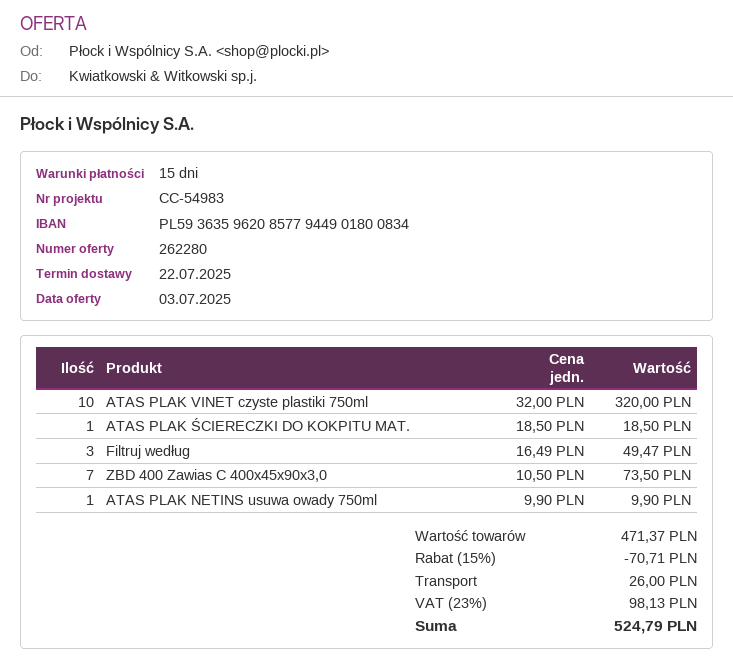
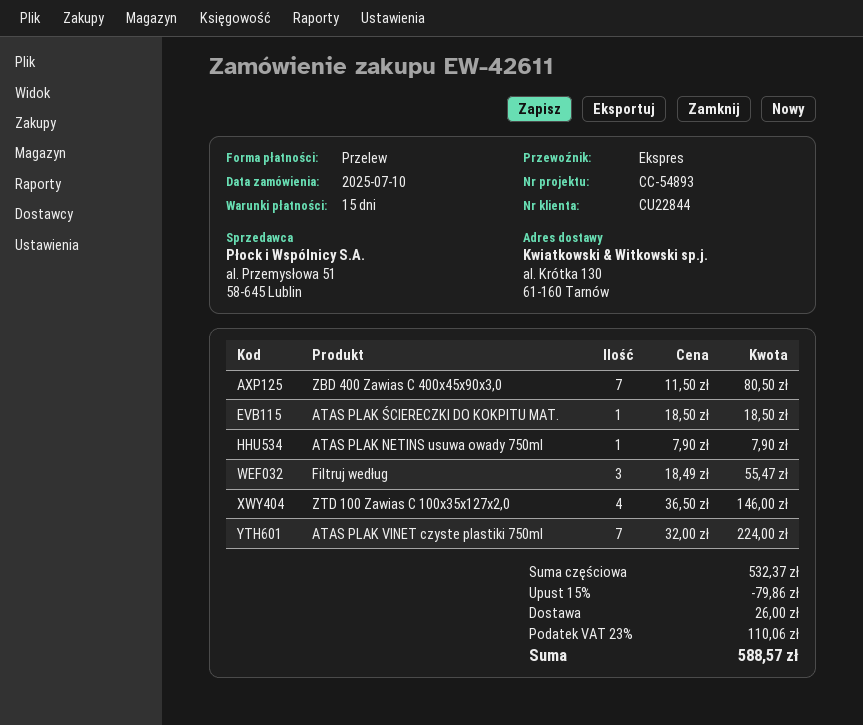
reference: CC-54983 -> CC-54893
ATAS PLAK VINET czyste plastiki 750ml: 10 x 32.00 = 320.00 -> 7 x 32.00 = 224.00
Filtruj według: 3 x 16.49 = 49.47 -> 3 x 18.49 = 55.47
ZBD 400 Zawias C 400x45x90x3,0: 7 x 10.50 = 73.50 -> 7 x 11.50 = 80.50
ATAS PLAK NETINS usuwa owady 750ml: 1 x 9.90 = 9.90 -> 1 x 7.90 = 7.90
ZTD 100 Zawias C 100x35x127x2,0: none -> 4 x 36.50 = 146.00
subtotal: 471.37 -> 532.37
discount: 15% = 70.71 -> 15% = 79.86
tax: 23% = 98.13 -> 23% = 110.06
total: 524.79 -> 588.57

